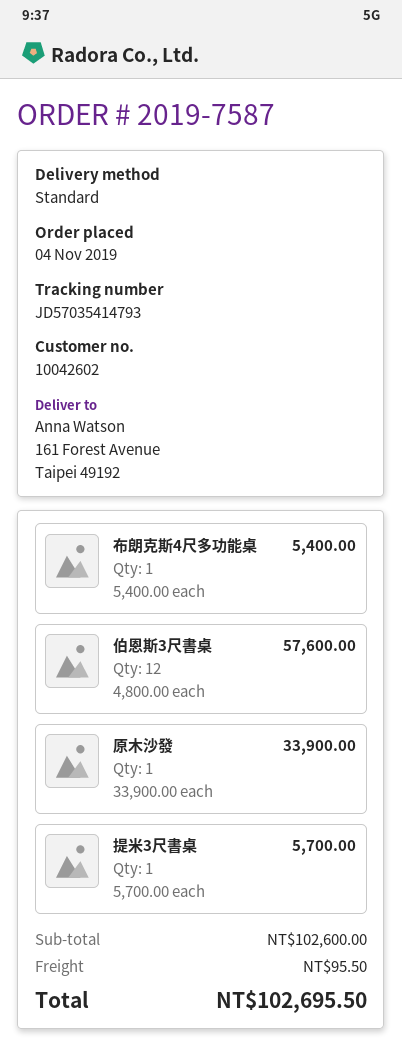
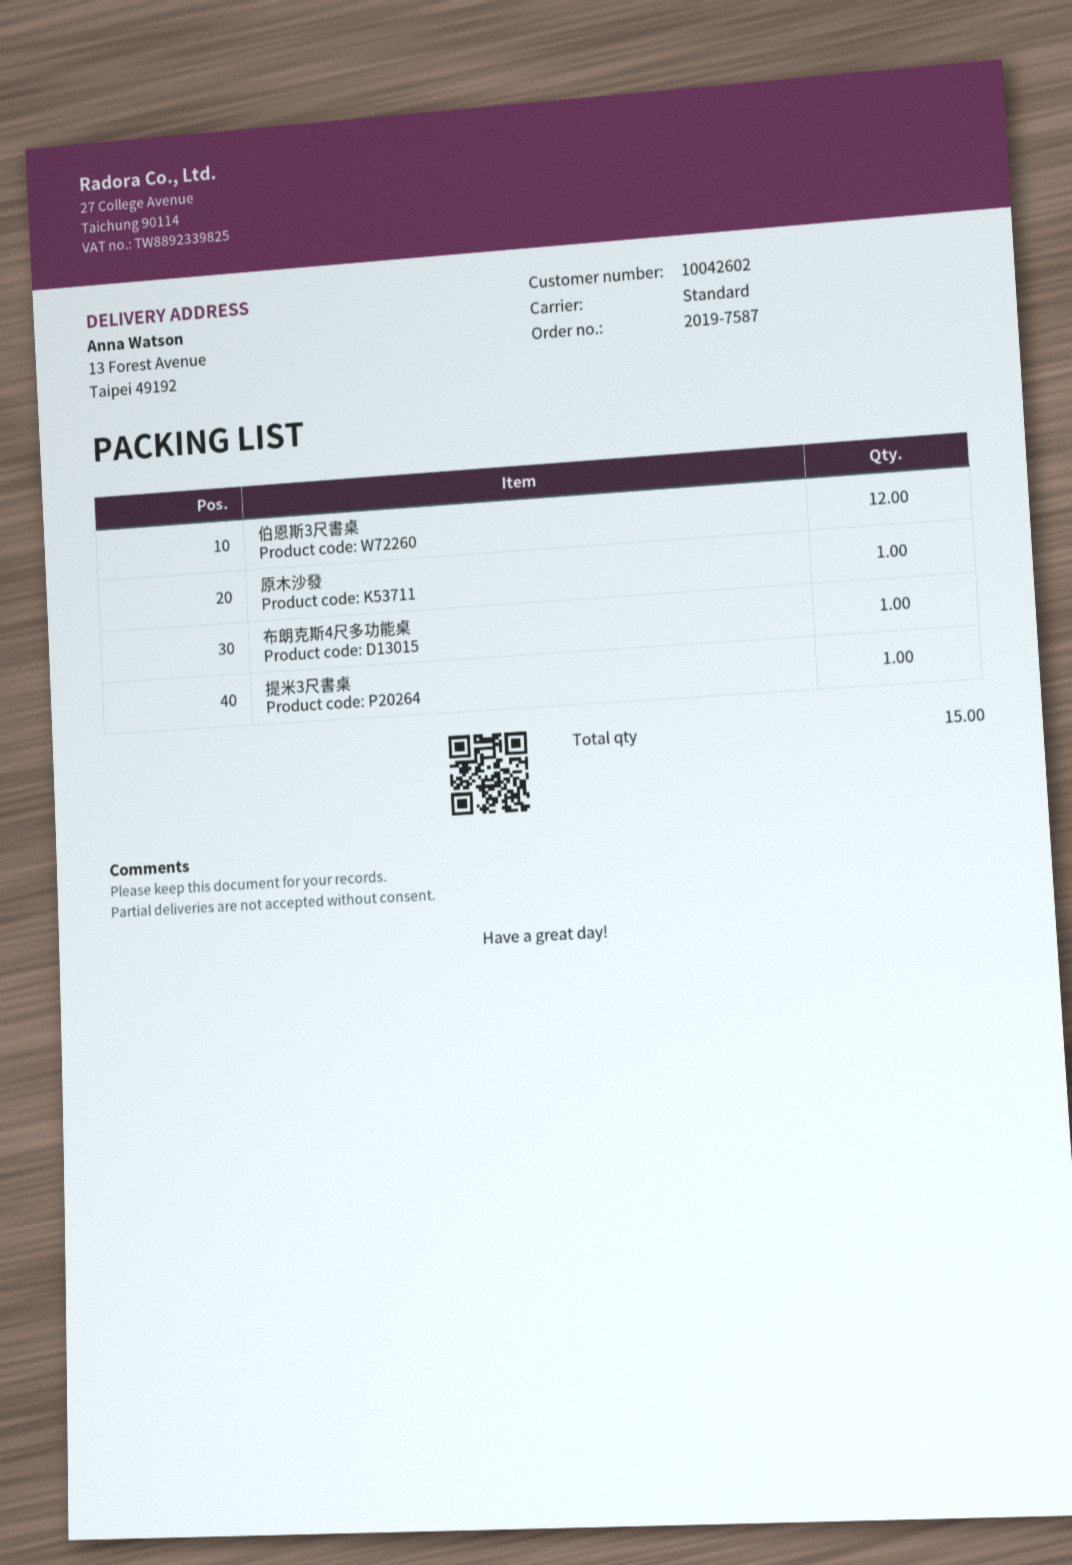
ship to: 161 Forest Avenue, Taipei 49192 -> 13 Forest Avenue, Taipei 49192

